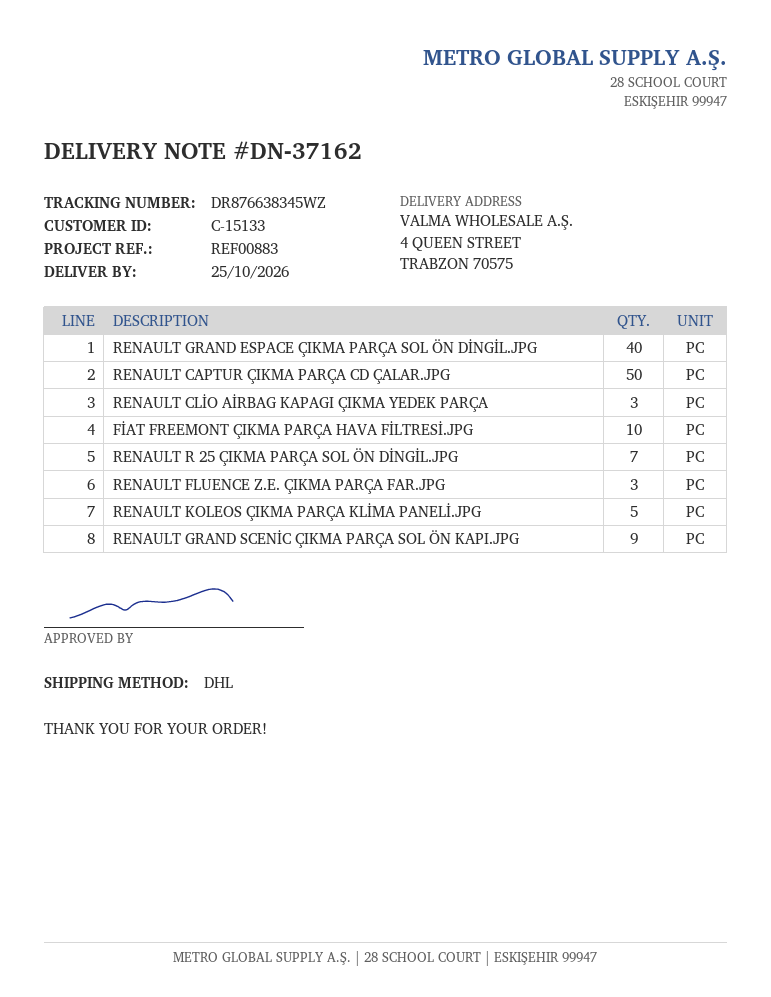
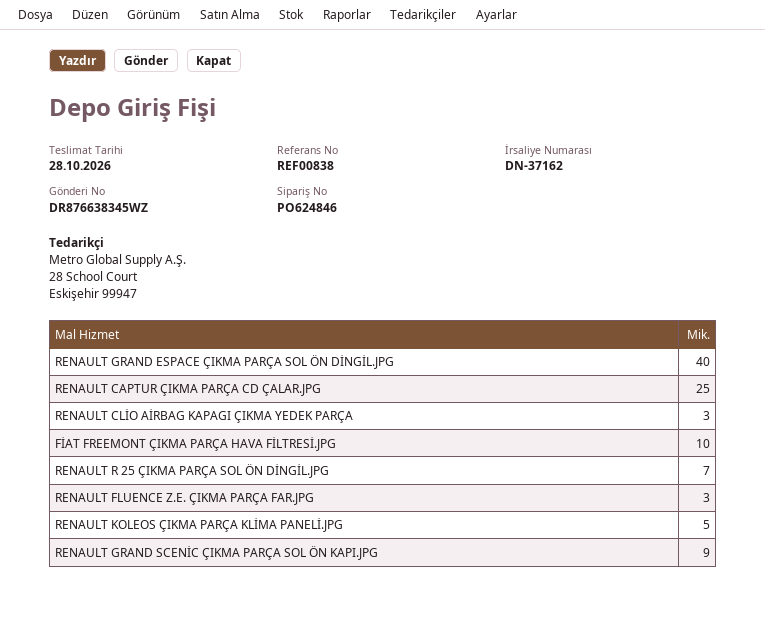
delivery date: 2026-10-25 -> 2026-10-28
reference: REF00883 -> REF00838
RENAULT CAPTUR ÇIKMA PARÇA CD ÇALAR.JPG: 50 -> 25

